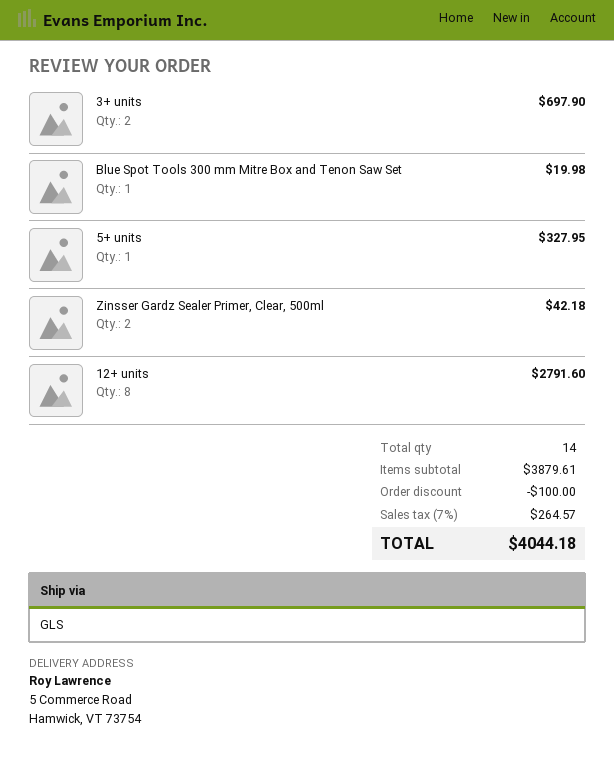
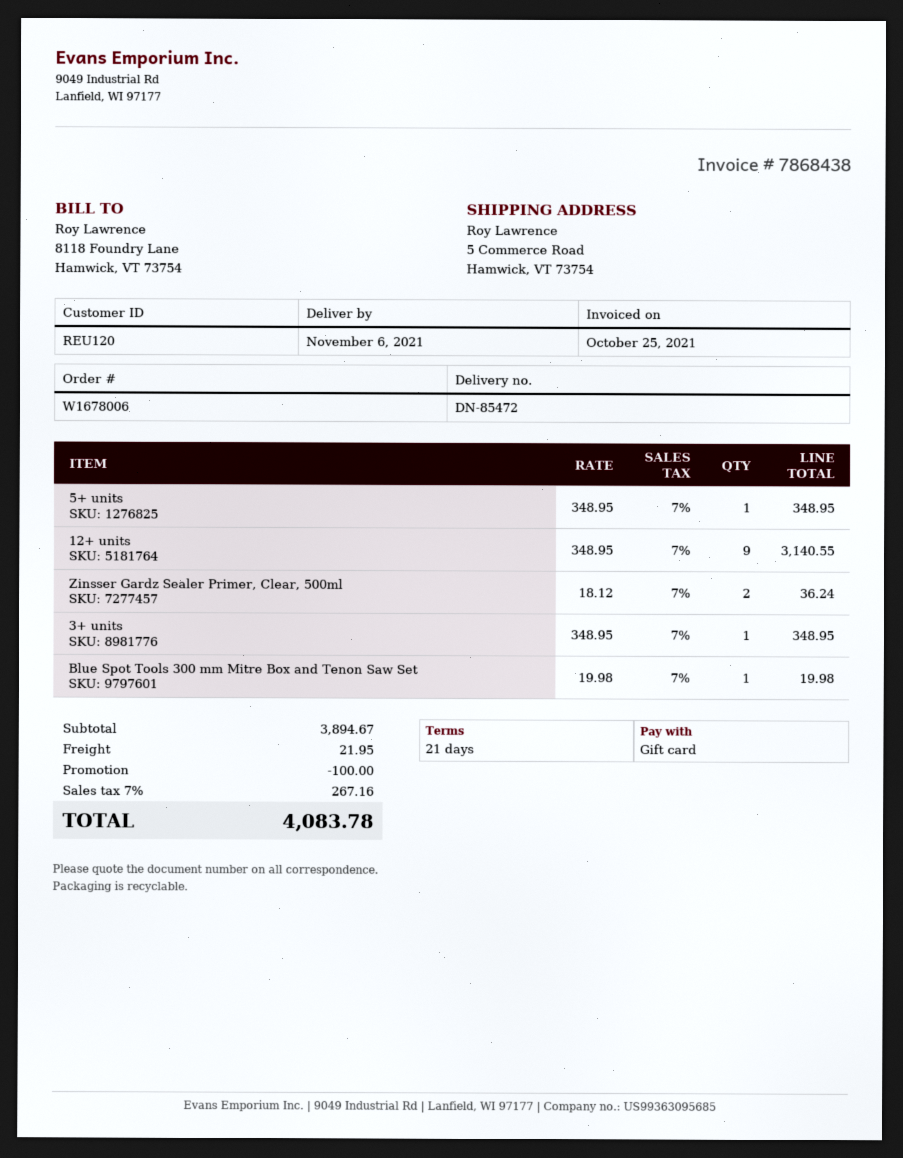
3+ units: 2 for 697.90 -> 1 for 348.95
5+ units: 1 for 327.95 -> 1 for 348.95
Zinsser Gardz Sealer Primer, Clear, 500ml: 2 for 42.18 -> 2 for 36.24
12+ units: 8 for 2791.60 -> 9 for 3140.55
subtotal: 3879.61 -> 3894.67
shipping: none -> 21.95
tax: 7% = 264.57 -> 7% = 267.16
total: 4044.18 -> 4083.78

